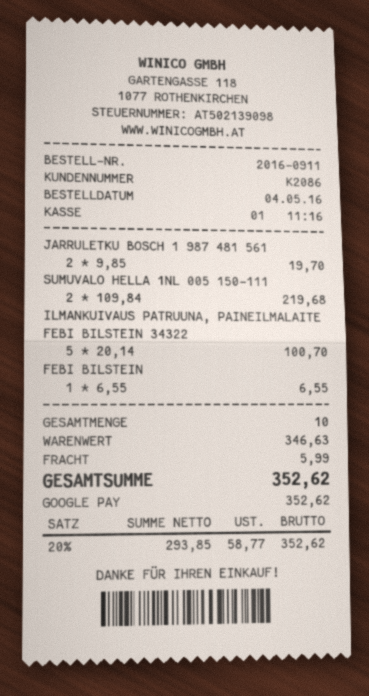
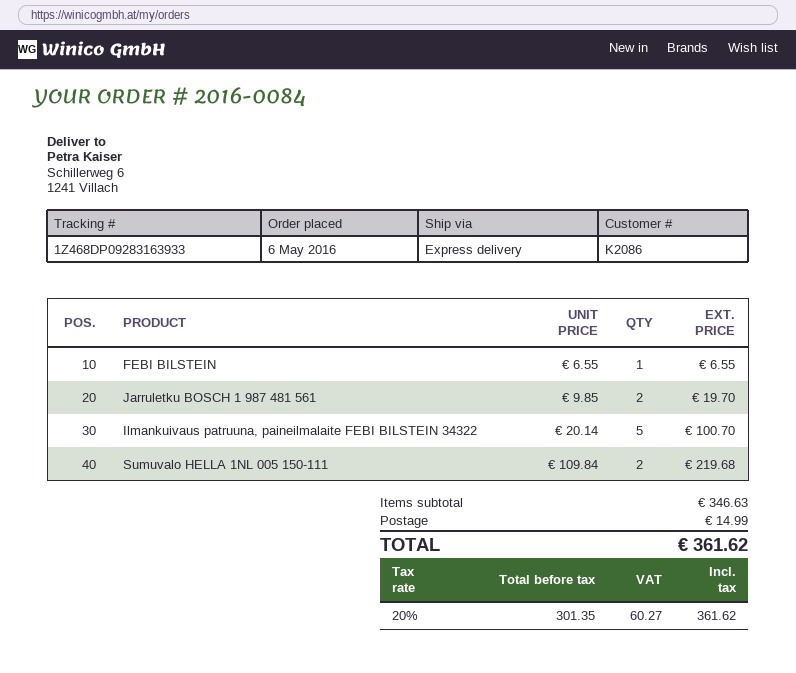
order number: 2016-0911 -> 2016-0084
order date: 2016-05-04 -> 2016-05-06
shipping: 5.99 -> 14.99
net: 293.85 -> 301.35
tax: 20% = 58.77 -> 20% = 60.27
total: 352.62 -> 361.62

